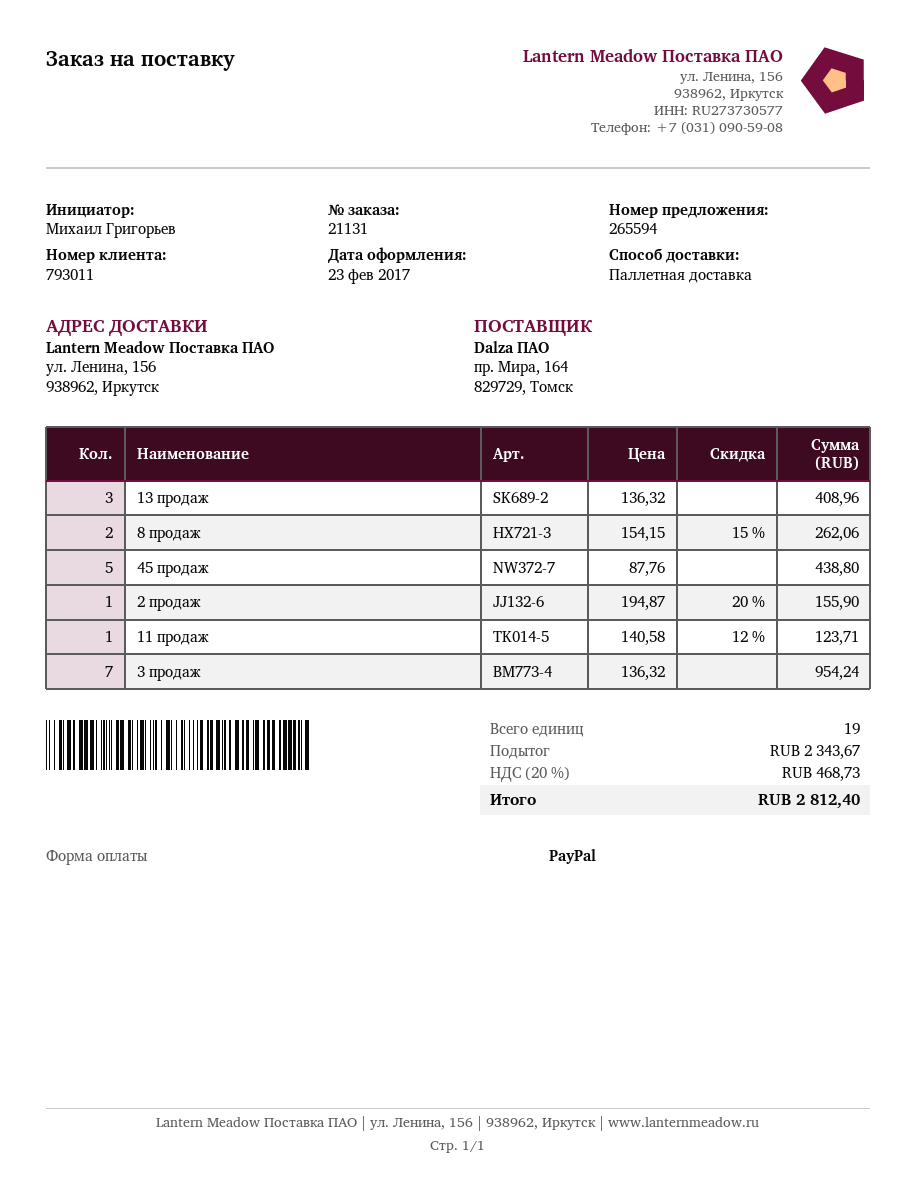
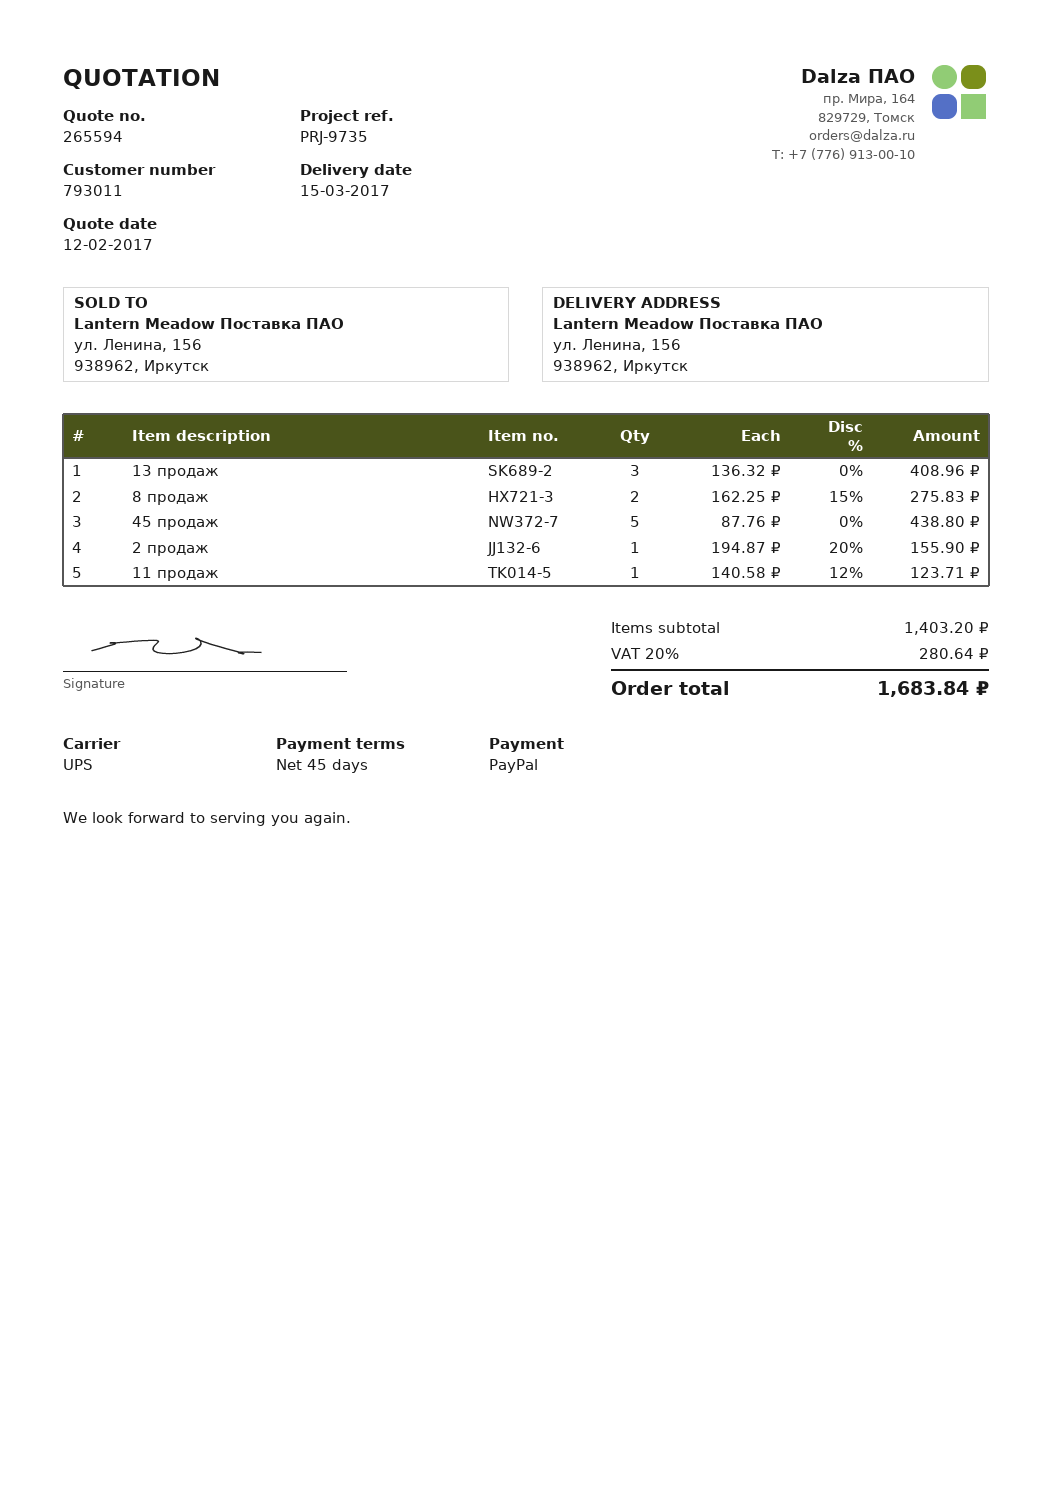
shipping method: pallet freight -> UPS
8 продаж: 2 x 154.15 - 15% = 262.06 -> 2 x 162.25 - 15% = 275.83
3 продаж: 7 x 136.32 = 954.24 -> none
subtotal: 2343.67 -> 1403.20
tax: 20% = 468.73 -> 20% = 280.64
total: 2812.40 -> 1683.84

